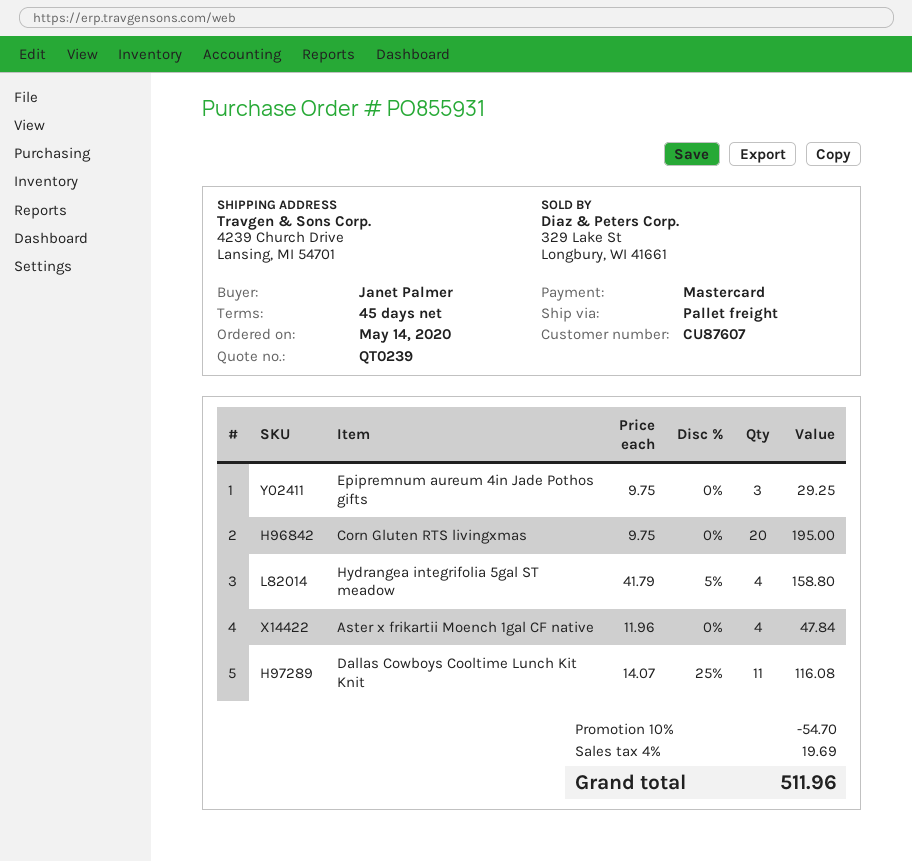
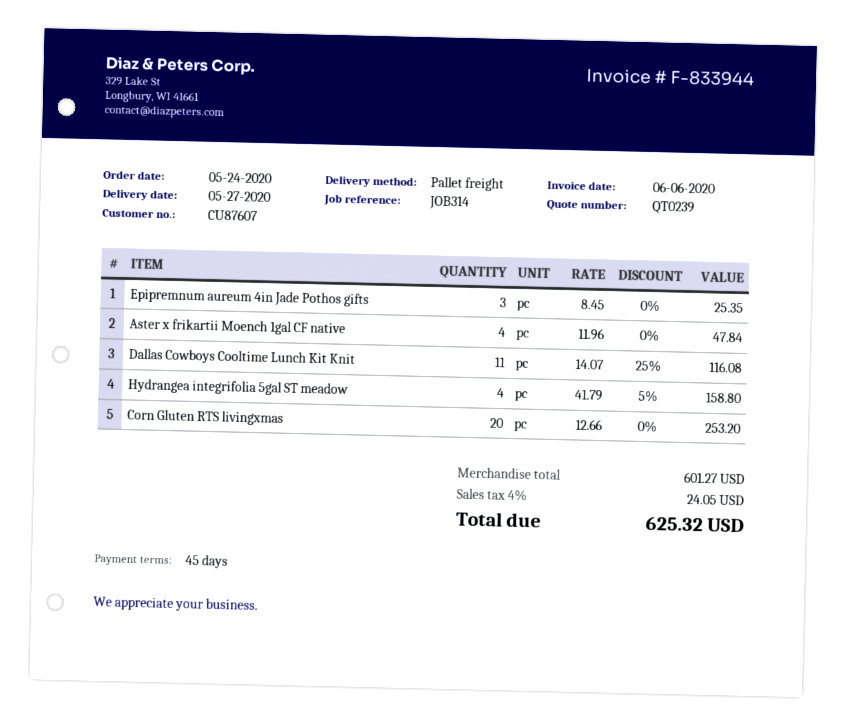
order date: 2020-05-14 -> 2020-05-24
Epipremnum aureum 4in Jade Pothos gifts: 3 x 9.75 = 29.25 -> 3 x 8.45 = 25.35
Corn Gluten RTS livingxmas: 20 x 9.75 = 195.00 -> 20 x 12.66 = 253.20
discount: 10% = 54.70 -> none
tax: 4% = 19.69 -> 4% = 24.05
total: 511.96 -> 625.32

